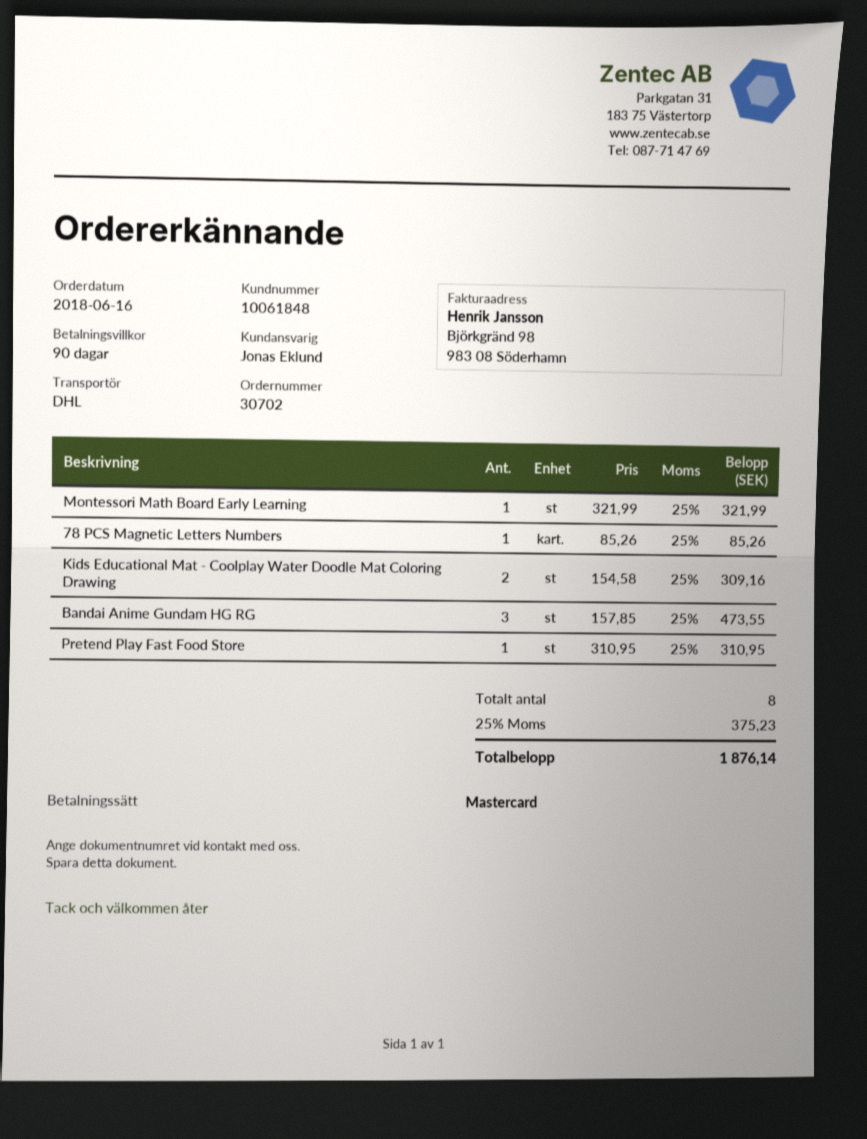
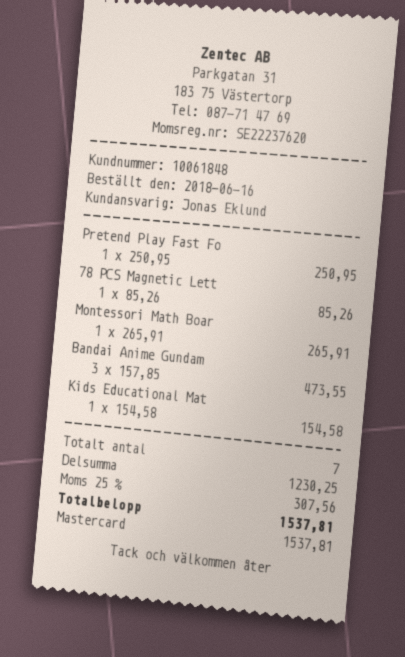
Montessori Math Board Early Learning: 1 x 321.99 = 321.99 -> 1 x 265.91 = 265.91
Kids Educational Mat - Coolplay Water Doodle Mat Coloring Drawing: 2 x 154.58 = 309.16 -> 1 x 154.58 = 154.58
Pretend Play Fast Food Store: 1 x 310.95 = 310.95 -> 1 x 250.95 = 250.95
total quantity: 8 -> 7
tax: 25% = 375.23 -> 25% = 307.56
total: 1876.14 -> 1537.81

